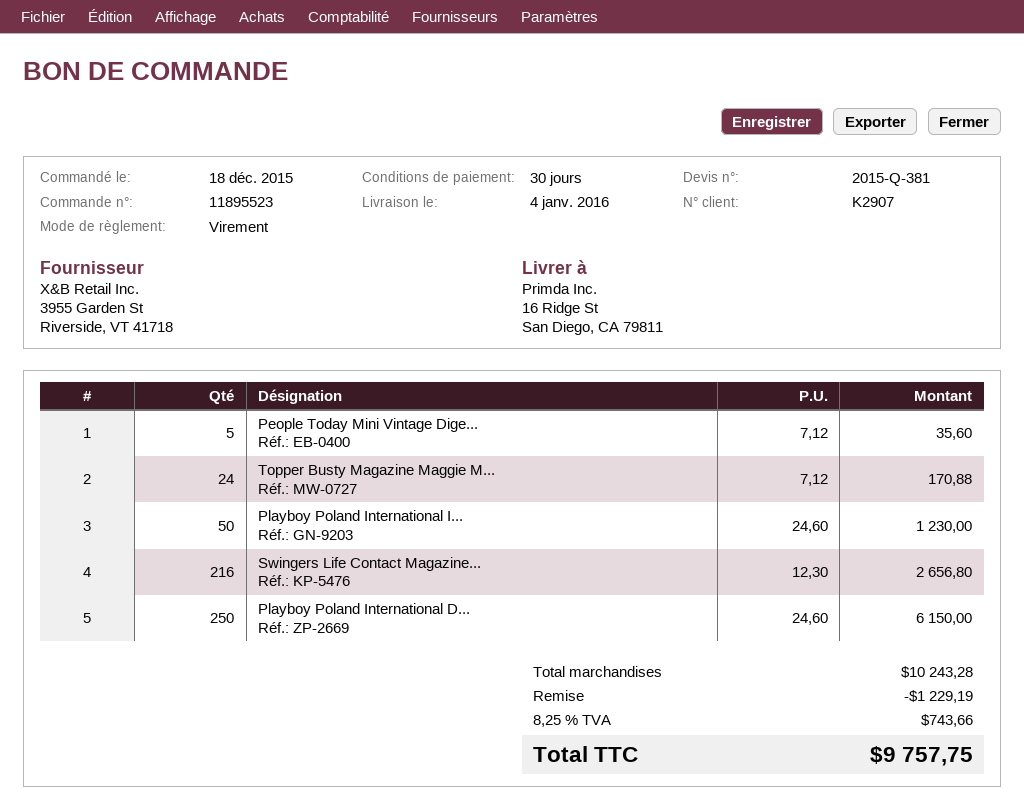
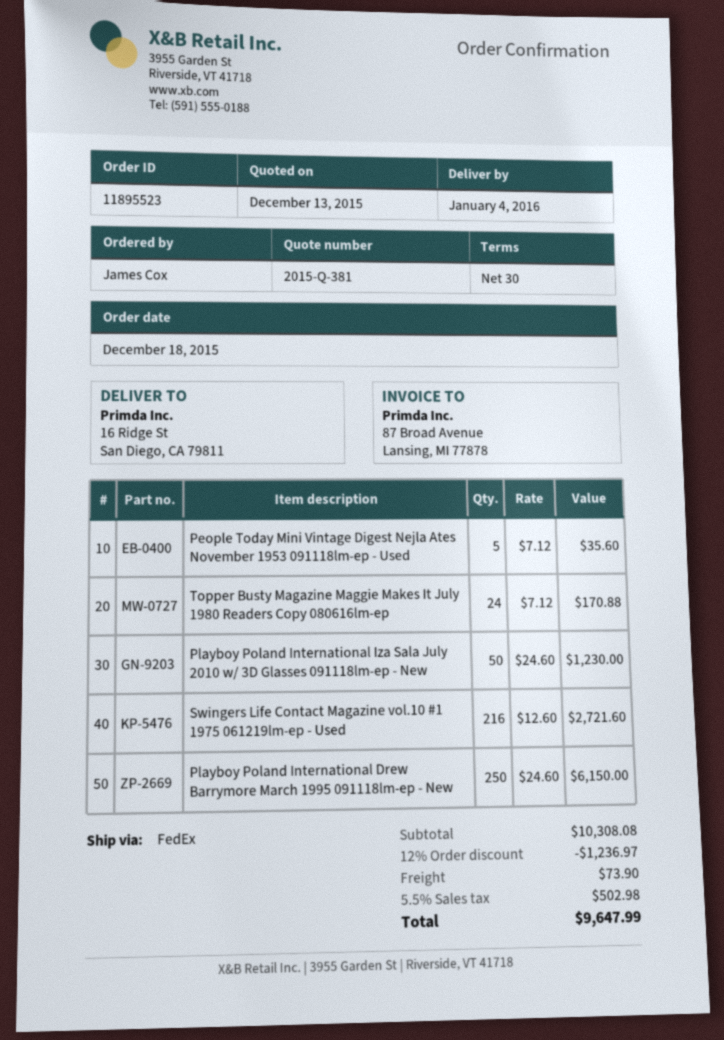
Swingers Life Contact Magazine...: 216 x 12.30 = 2656.80 -> 216 x 12.60 = 2721.60
subtotal: 10243.28 -> 10308.08
discount: 1229.19 -> 1236.97
shipping: none -> 73.90
tax: 8.25% = 743.66 -> 5.5% = 502.98
total: 9757.75 -> 9647.99

